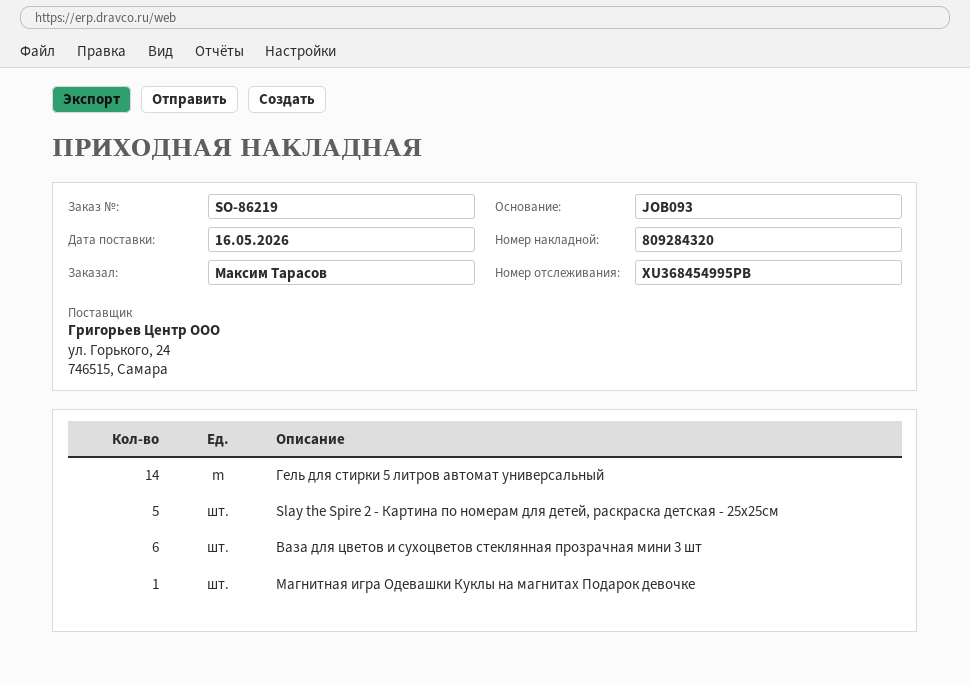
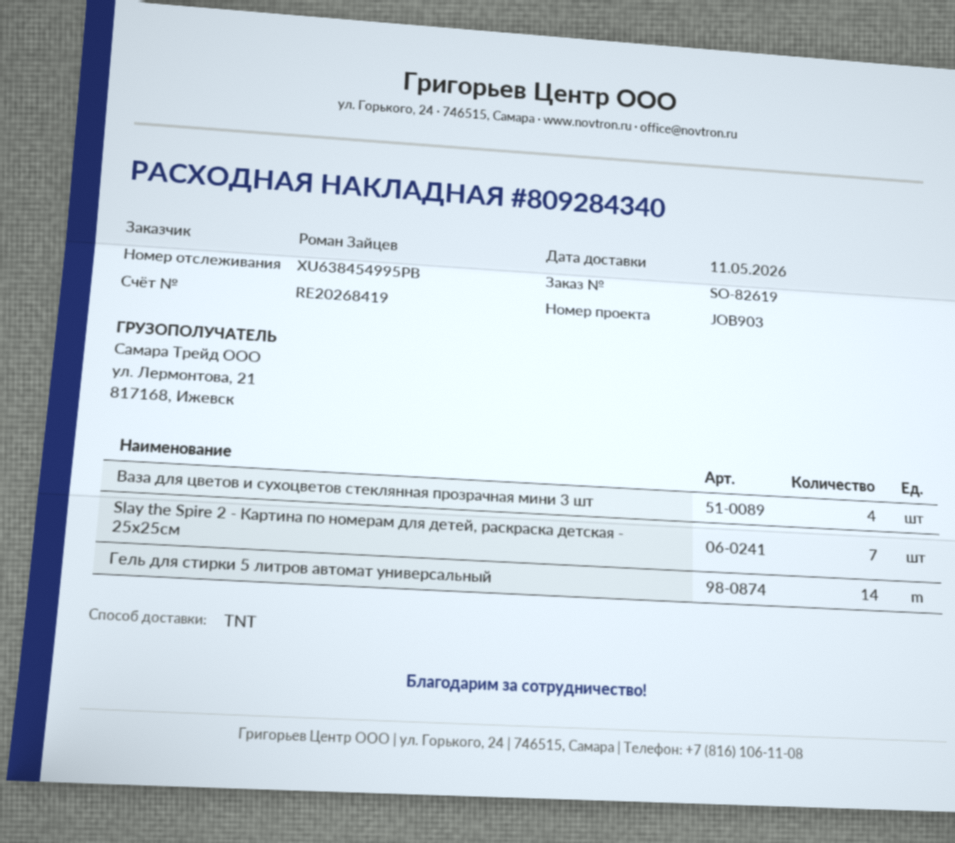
order number: SO-86219 -> SO-82619
delivery note number: 809284320 -> 809284340
delivery date: 2026-05-16 -> 2026-05-11
reference: JOB093 -> JOB903
ordered by: Максим Тарасов -> Роман Зайцев
tracking number: XU368454995PB -> XU638454995PB
Slay the Spire 2 - Картина по номерам для детей, раскраска детская - 25х25см: 5 -> 7
Ваза для цветов и сухоцветов стеклянная прозрачная мини 3 шт: 6 -> 4
Магнитная игра Одевашки Куклы на магнитах Подарок девочке: 1 -> none

